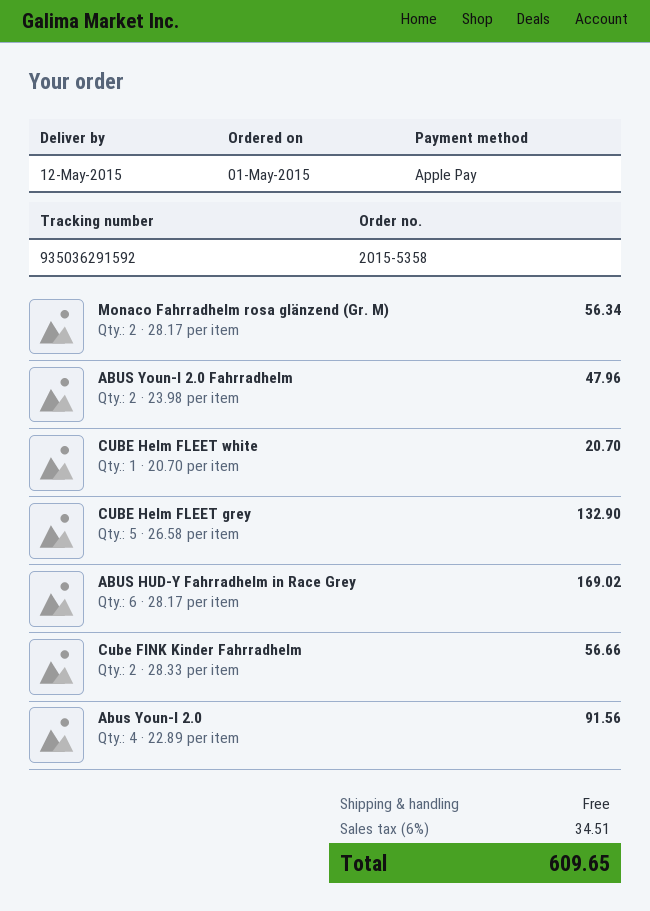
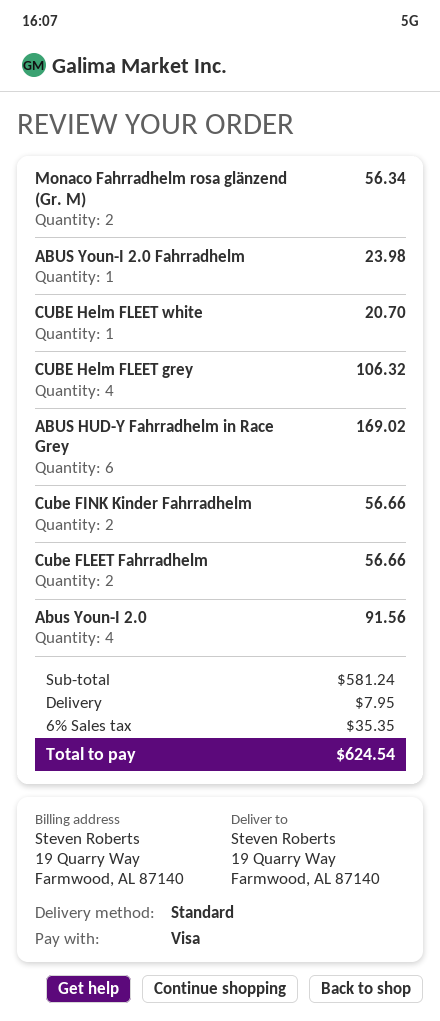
payment method: Apple Pay -> Visa
ABUS Youn-I 2.0 Fahrradhelm: 2 for 47.96 -> 1 for 23.98
CUBE Helm FLEET grey: 5 for 132.90 -> 4 for 106.32
Cube FLEET Fahrradhelm: none -> 2 for 56.66
shipping: 0.00 -> 7.95
tax: 6% = 34.51 -> 6% = 35.35
total: 609.65 -> 624.54

